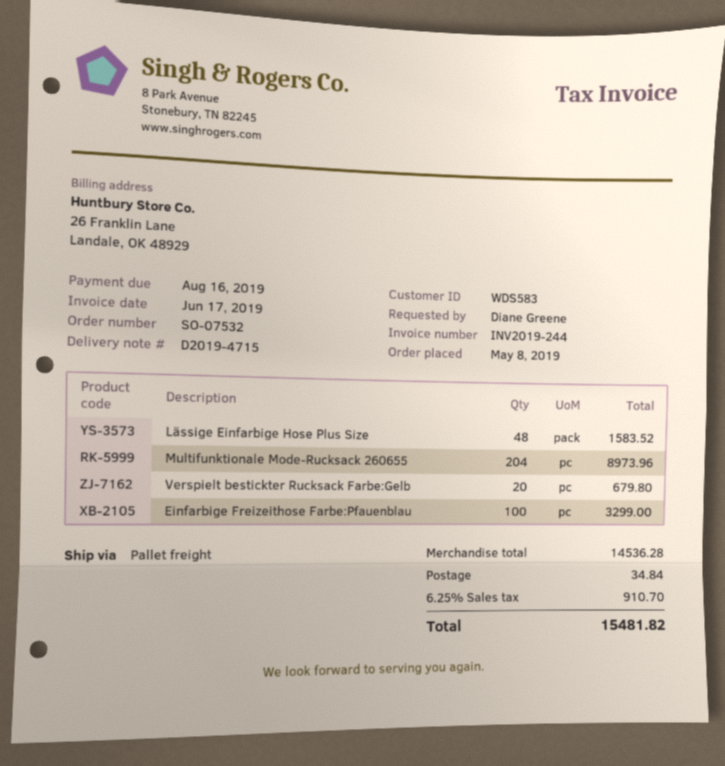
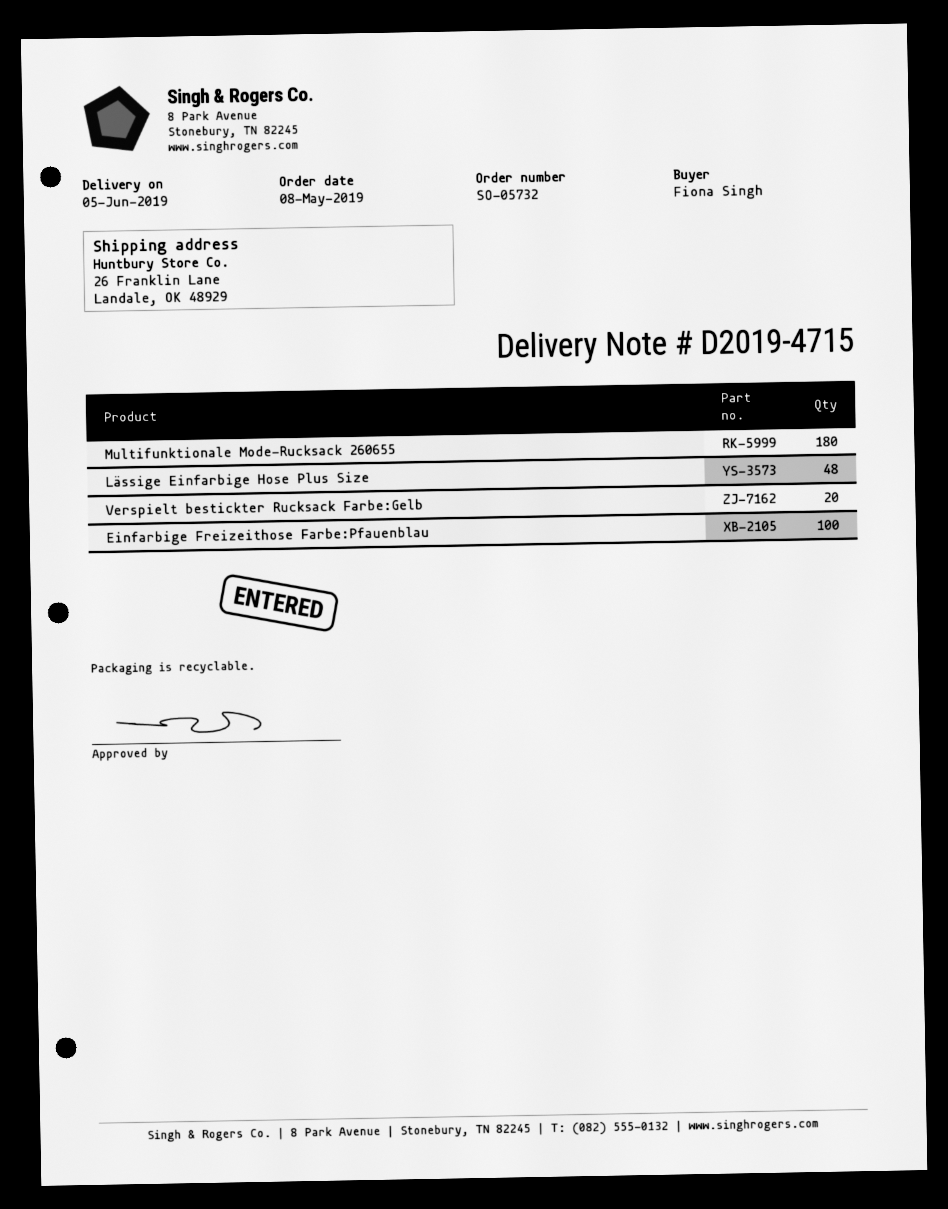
order number: SO-07532 -> SO-05732
ordered by: Diane Greene -> Fiona Singh
Multifunktionale Mode-Rucksack 260655: 204 -> 180

